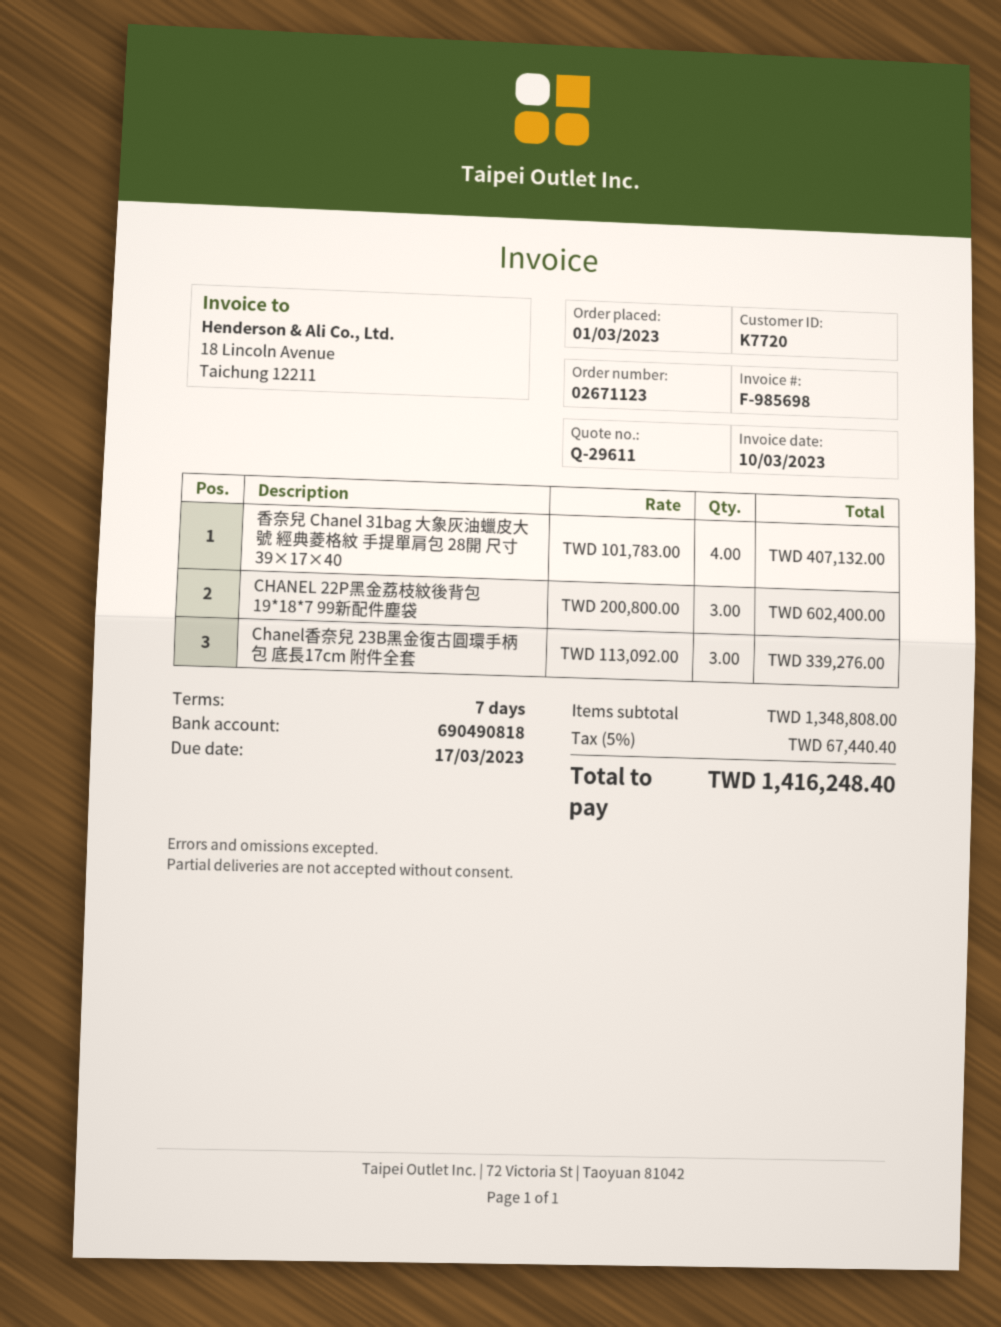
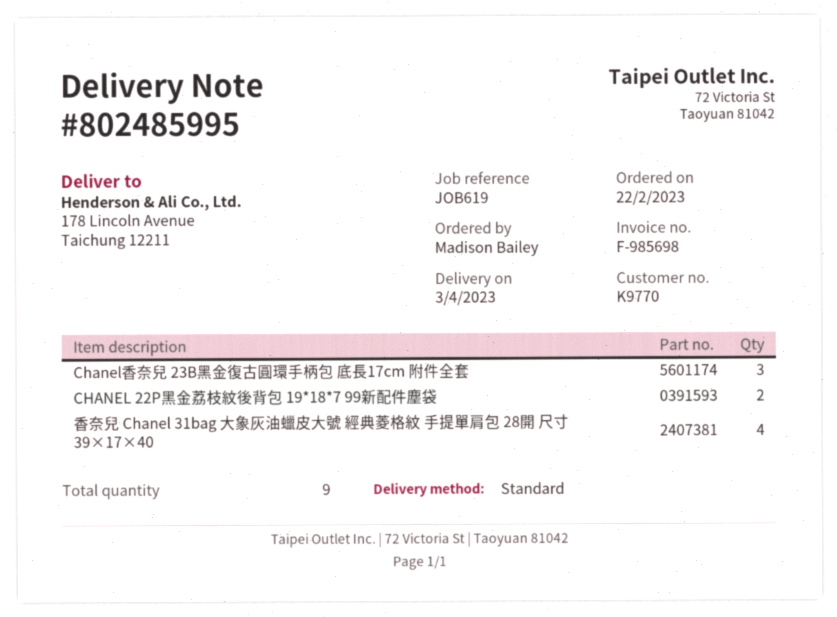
order date: 2023-03-01 -> 2023-02-22
customer number: K7720 -> K9770
CHANEL 22P黑金荔枝紋後背包 19*18*7 99新配件塵袋: 3 -> 2

